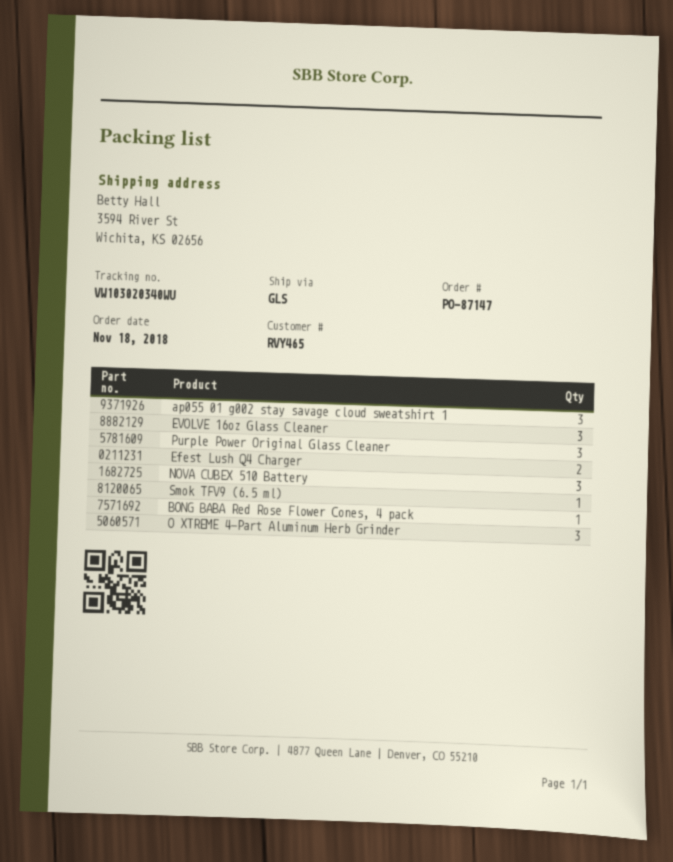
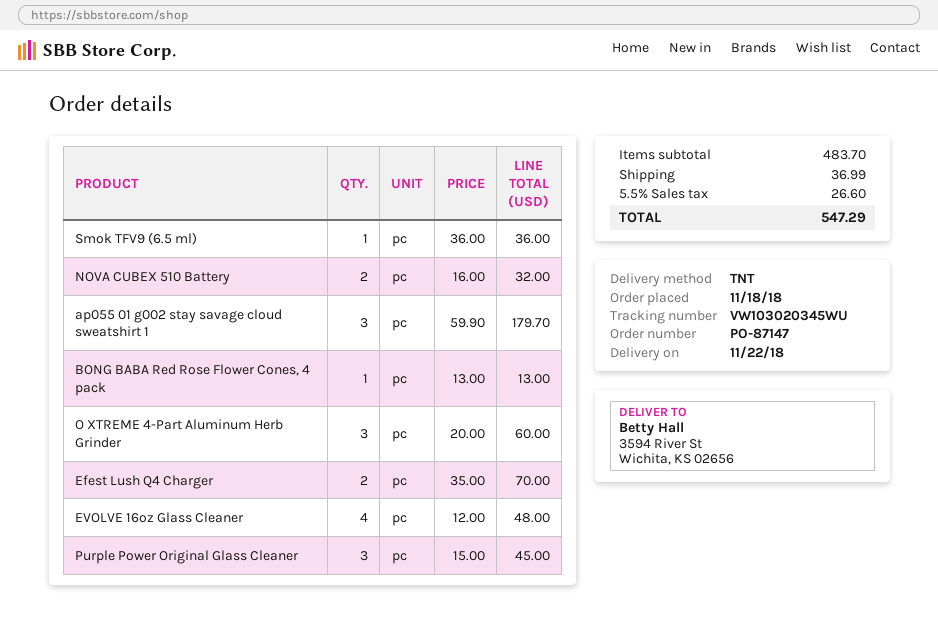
shipping method: GLS -> TNT
tracking number: VW103020340WU -> VW103020345WU
EVOLVE 16oz Glass Cleaner: 3 -> 4
NOVA CUBEX 510 Battery: 3 -> 2

